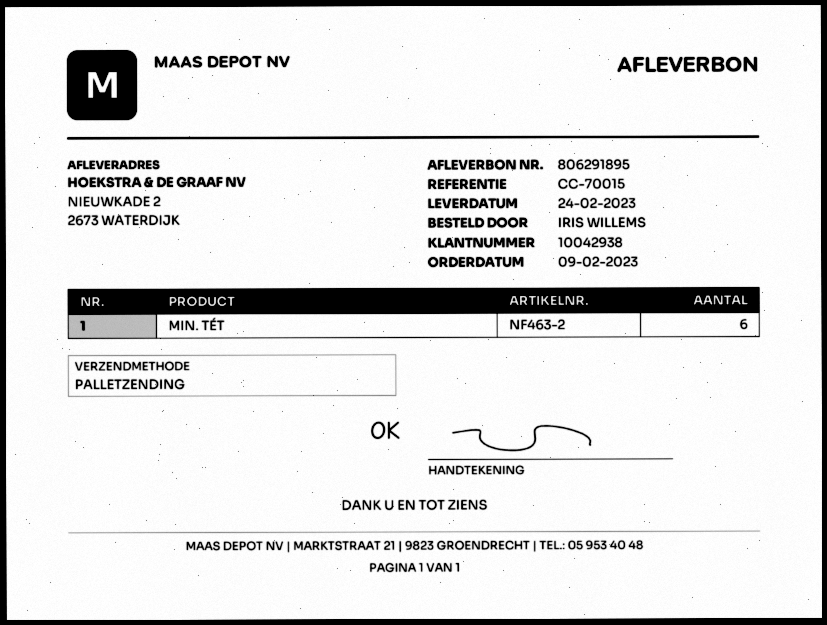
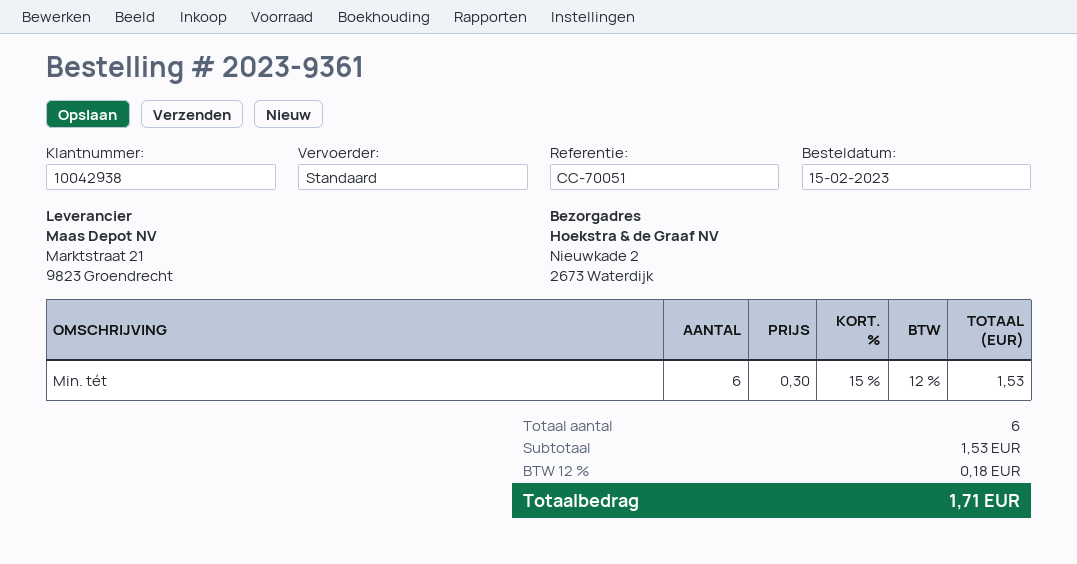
order date: 2023-02-09 -> 2023-02-15
reference: CC-70015 -> CC-70051
shipping method: pallet freight -> standard

